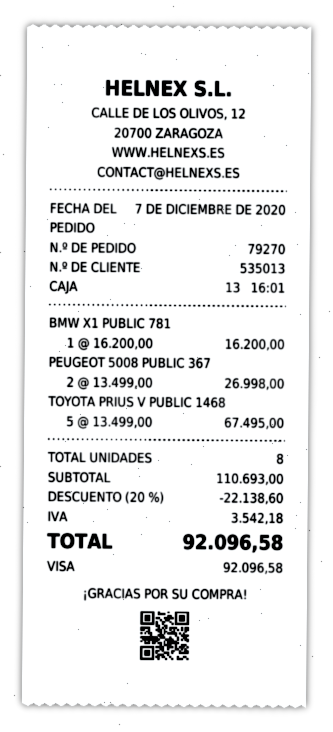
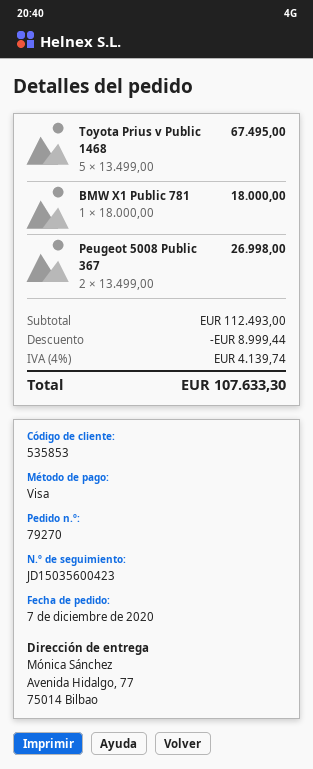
customer number: 535013 -> 535853
BMW X1 PUBLIC 781: 1 x 16200.00 = 16200.00 -> 1 x 18000.00 = 18000.00
subtotal: 110693.00 -> 112493.00
discount: 22138.60 -> 8999.44
tax: 3542.18 -> 4139.74
total: 92096.58 -> 107633.30

